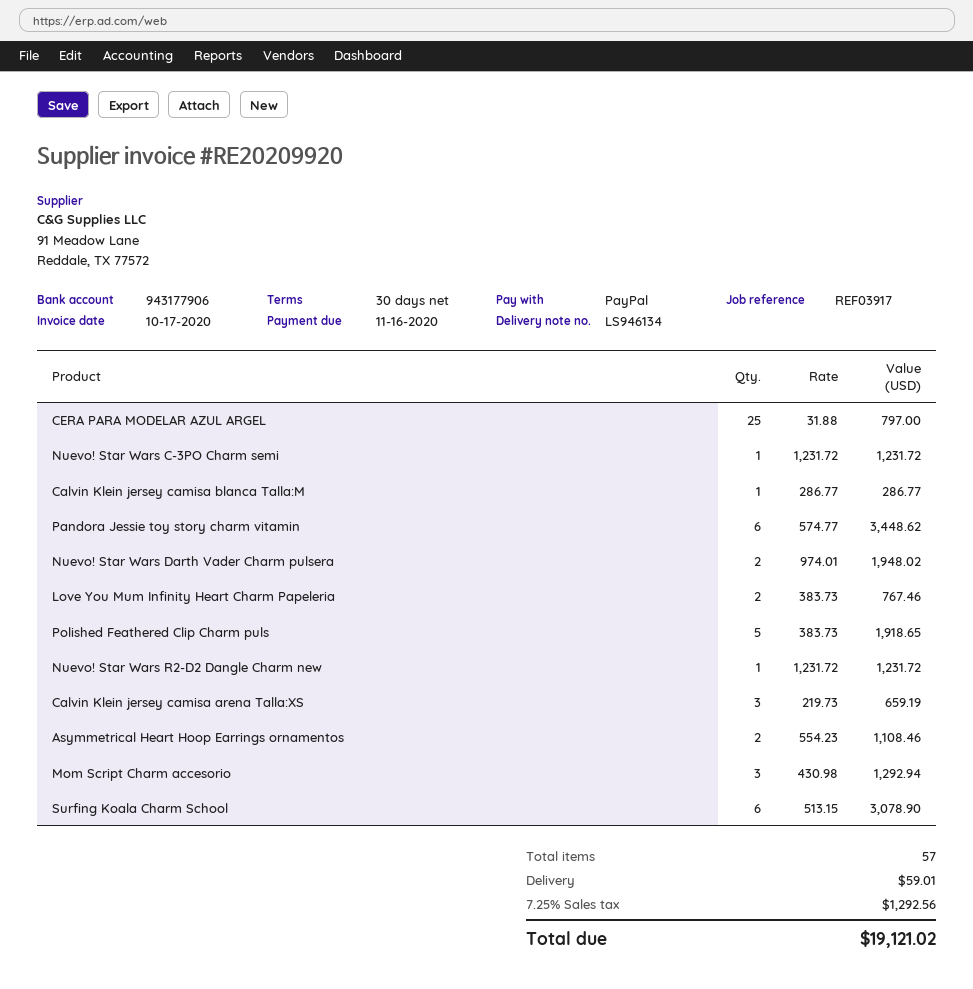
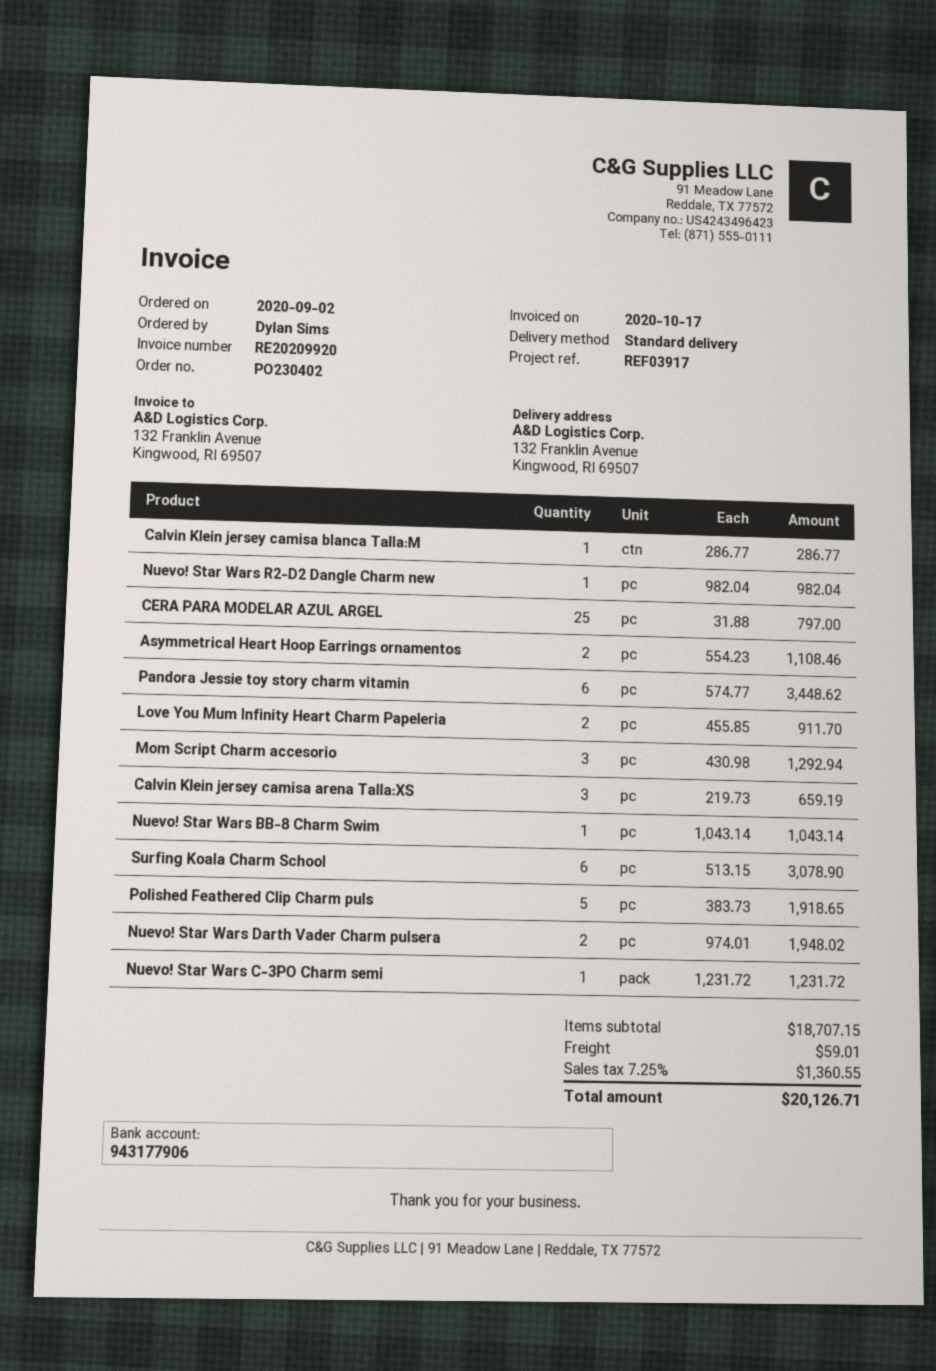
Love You Mum Infinity Heart Charm Papeleria: 2 x 383.73 = 767.46 -> 2 x 455.85 = 911.70
Nuevo! Star Wars R2-D2 Dangle Charm new: 1 x 1231.72 = 1231.72 -> 1 x 982.04 = 982.04
Nuevo! Star Wars BB-8 Charm Swim: none -> 1 x 1043.14 = 1043.14
tax: 7.25% = 1292.56 -> 7.25% = 1360.55
total: 19121.02 -> 20126.71

